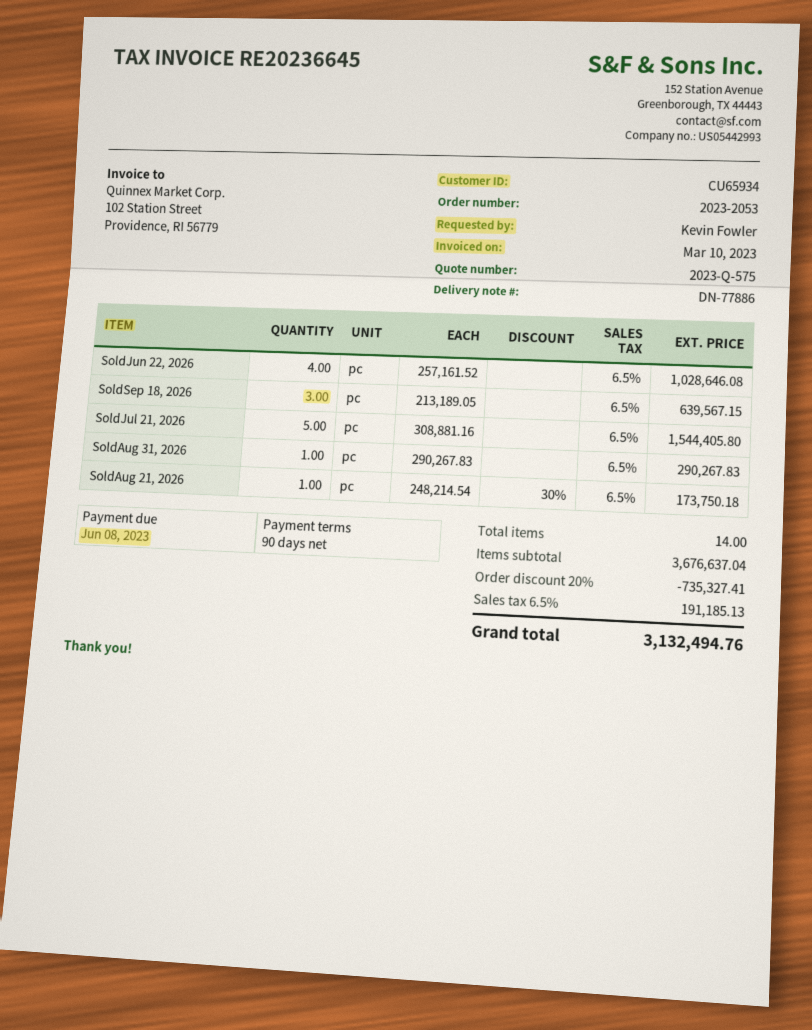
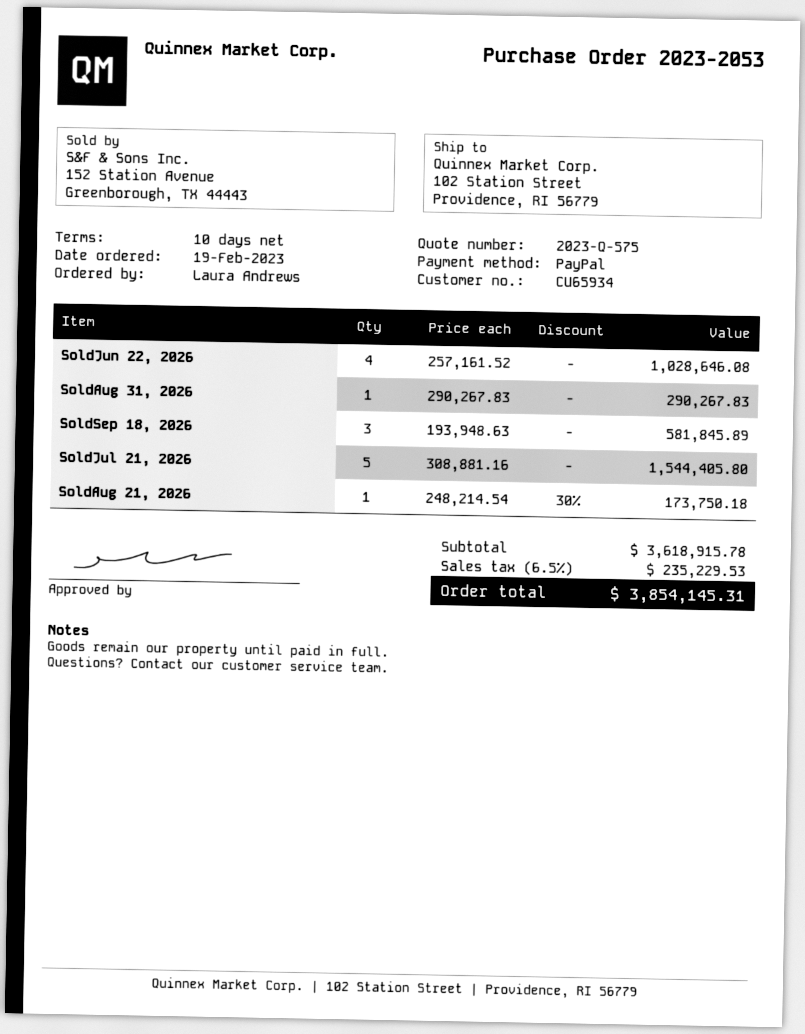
payment terms: 90 days -> 10 days
ordered by: Kevin Fowler -> Laura Andrews
SoldSep 18, 2026: 3 x 213189.05 = 639567.15 -> 3 x 193948.63 = 581845.89
subtotal: 3676637.04 -> 3618915.78
discount: 20% = 735327.41 -> none
tax: 6.5% = 191185.13 -> 6.5% = 235229.53
total: 3132494.76 -> 3854145.31

